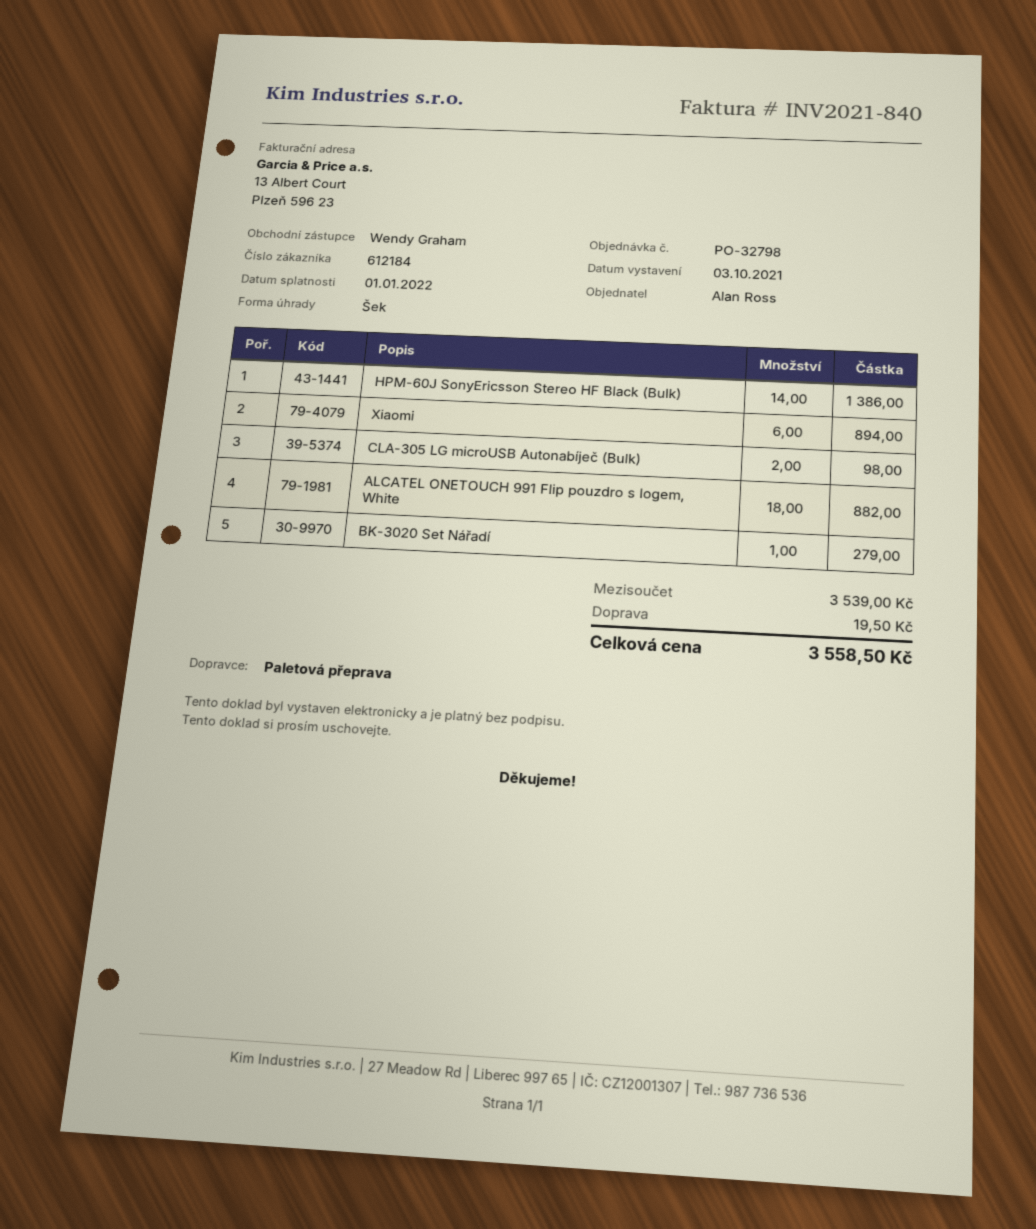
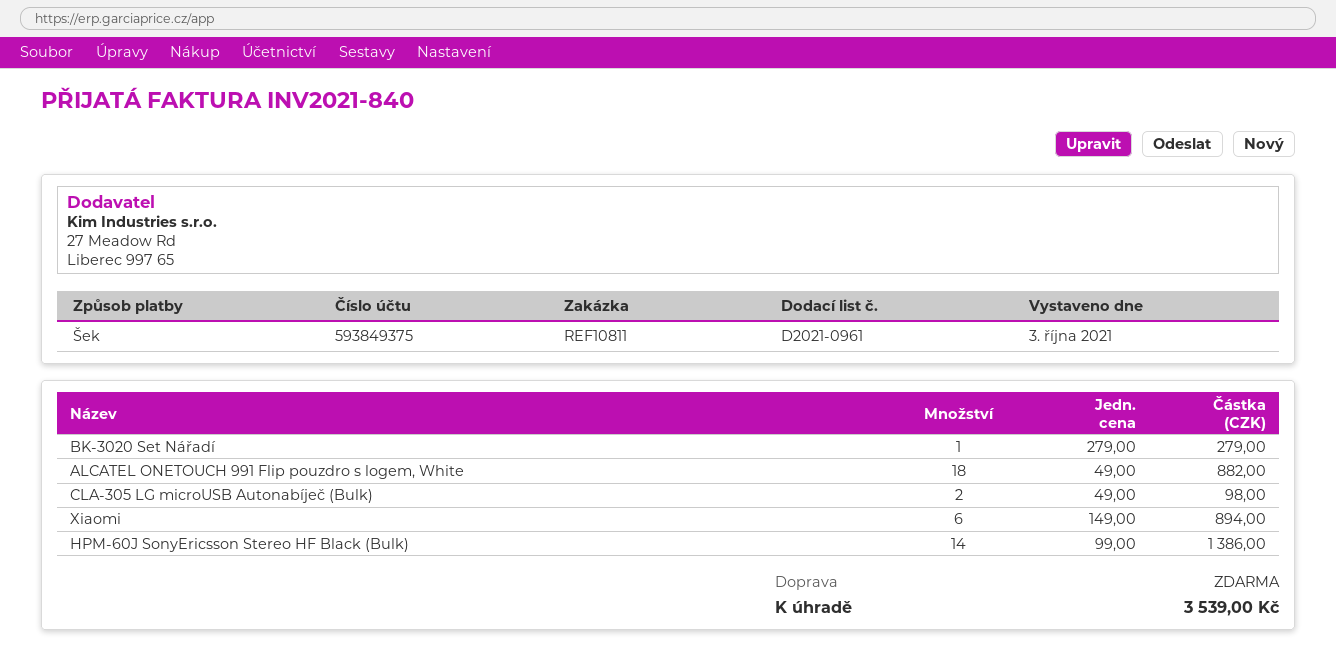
shipping: 19.50 -> 0.00
total: 3558.50 -> 3539.00

